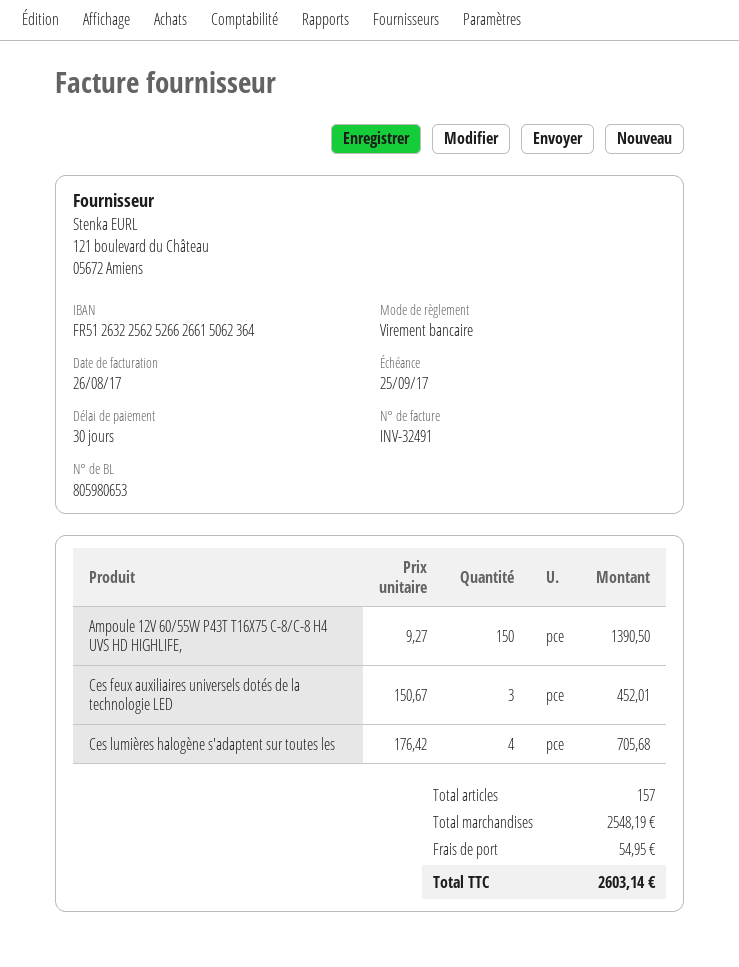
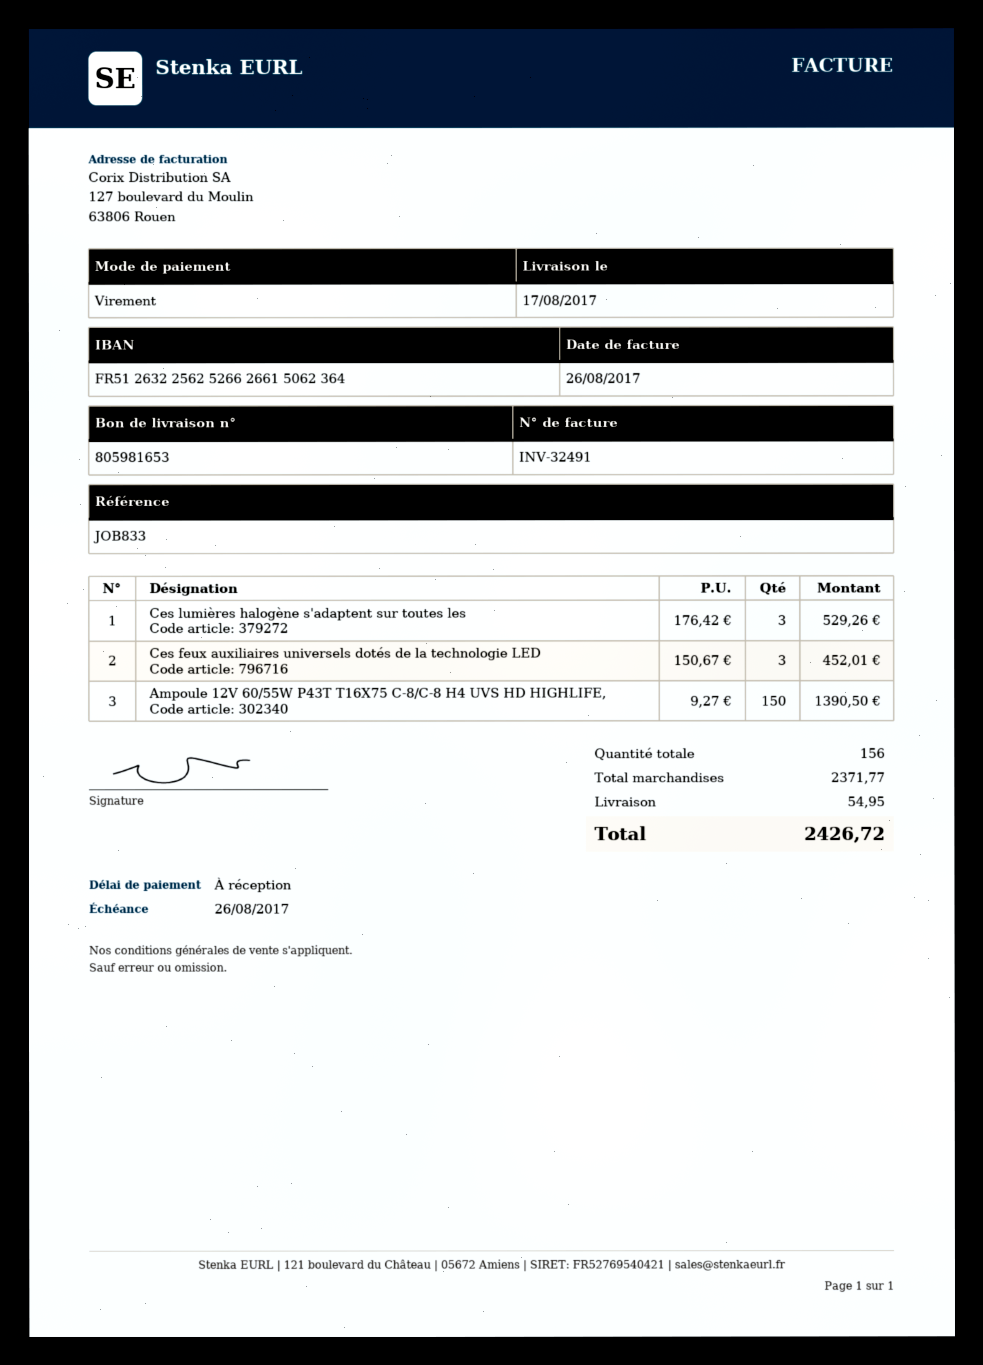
delivery note number: 805980653 -> 805981653
payment terms: 30 days -> on receipt
due date: 2017-09-25 -> 2017-08-26
Ces lumières halogène s'adaptent sur toutes les: 4 x 176.42 = 705.68 -> 3 x 176.42 = 529.26
total quantity: 157 -> 156
subtotal: 2548.19 -> 2371.77
total: 2603.14 -> 2426.72

